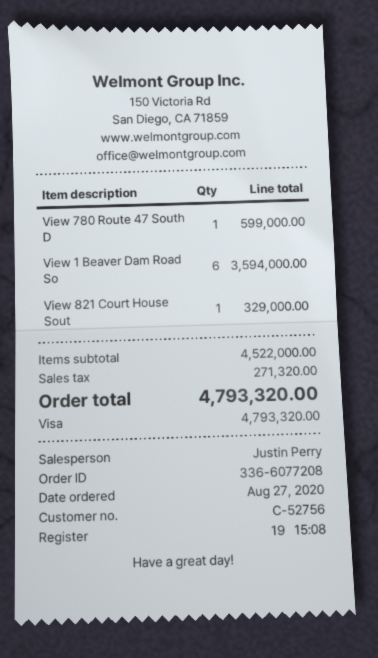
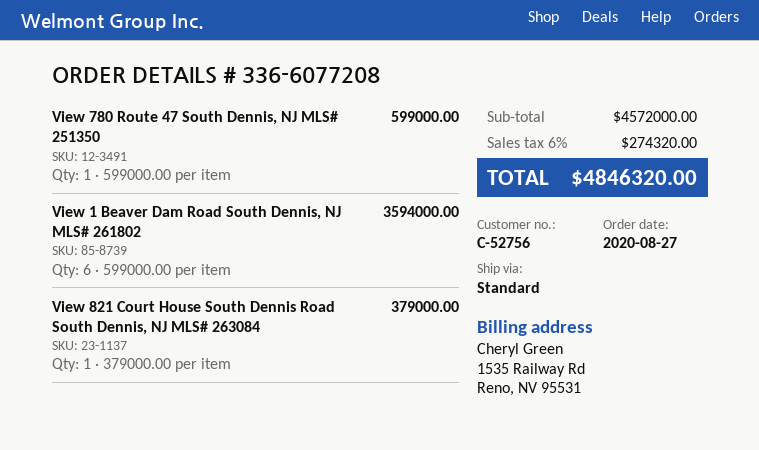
View 821 Court House Sout: 1 for 329000.00 -> 1 for 379000.00
subtotal: 4522000.00 -> 4572000.00
tax: 271320.00 -> 274320.00
total: 4793320.00 -> 4846320.00

